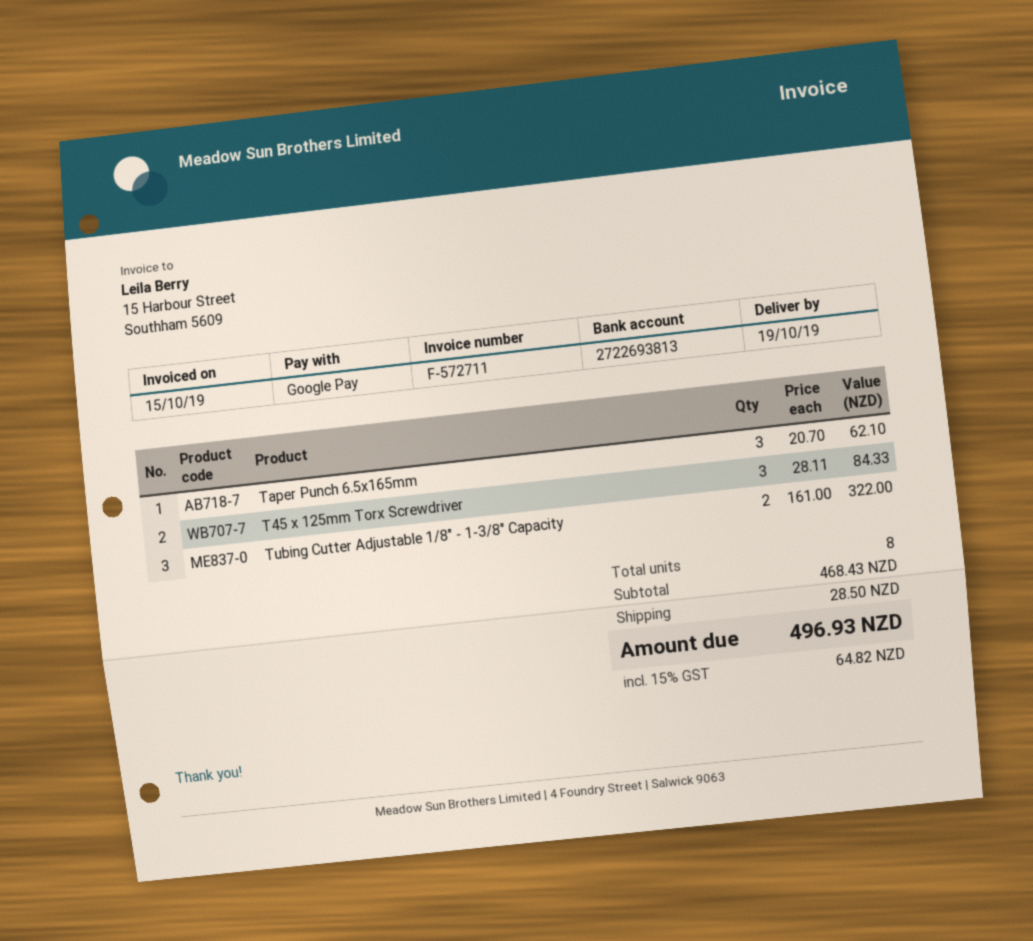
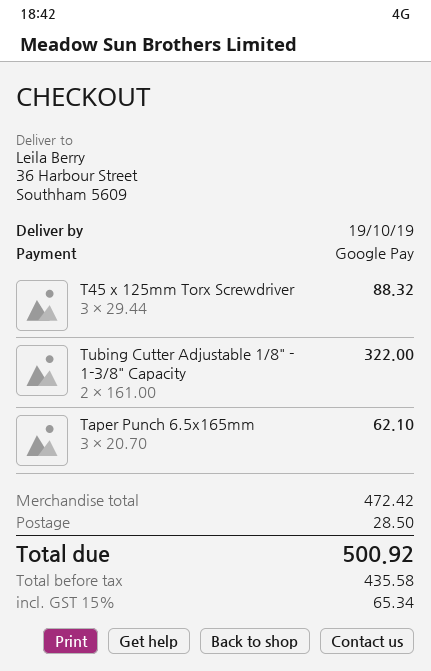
T45 x 125mm Torx Screwdriver: 3 x 28.11 = 84.33 -> 3 x 29.44 = 88.32
subtotal: 468.43 -> 472.42
tax: 15% = 64.82 -> 15% = 65.34
total: 496.93 -> 500.92

